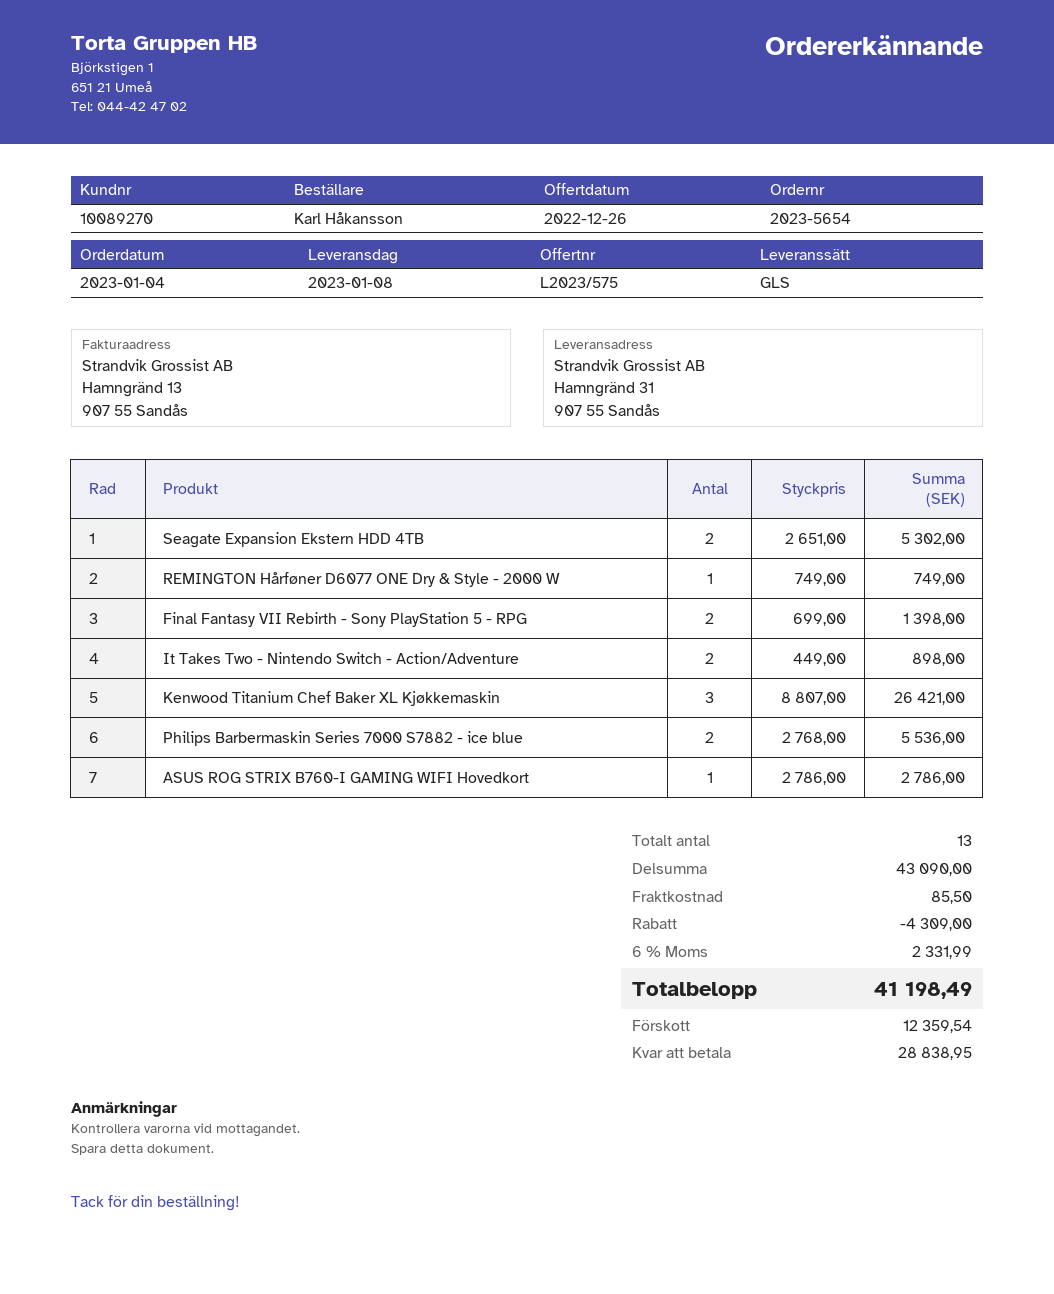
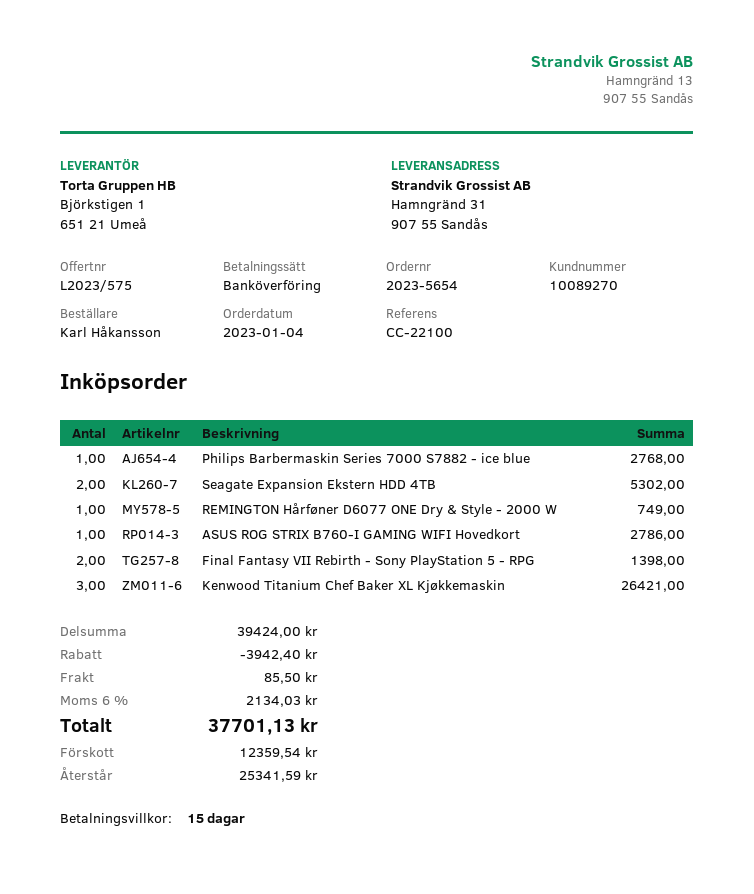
It Takes Two - Nintendo Switch - Action/Adventure: 2 for 898.00 -> none
Philips Barbermaskin Series 7000 S7882 - ice blue: 2 for 5536.00 -> 1 for 2768.00
subtotal: 43090.00 -> 39424.00
discount: 4309.00 -> 3942.40
tax: 6% = 2331.99 -> 6% = 2134.03
total: 41198.49 -> 37701.13
balance: 28838.95 -> 25341.59

